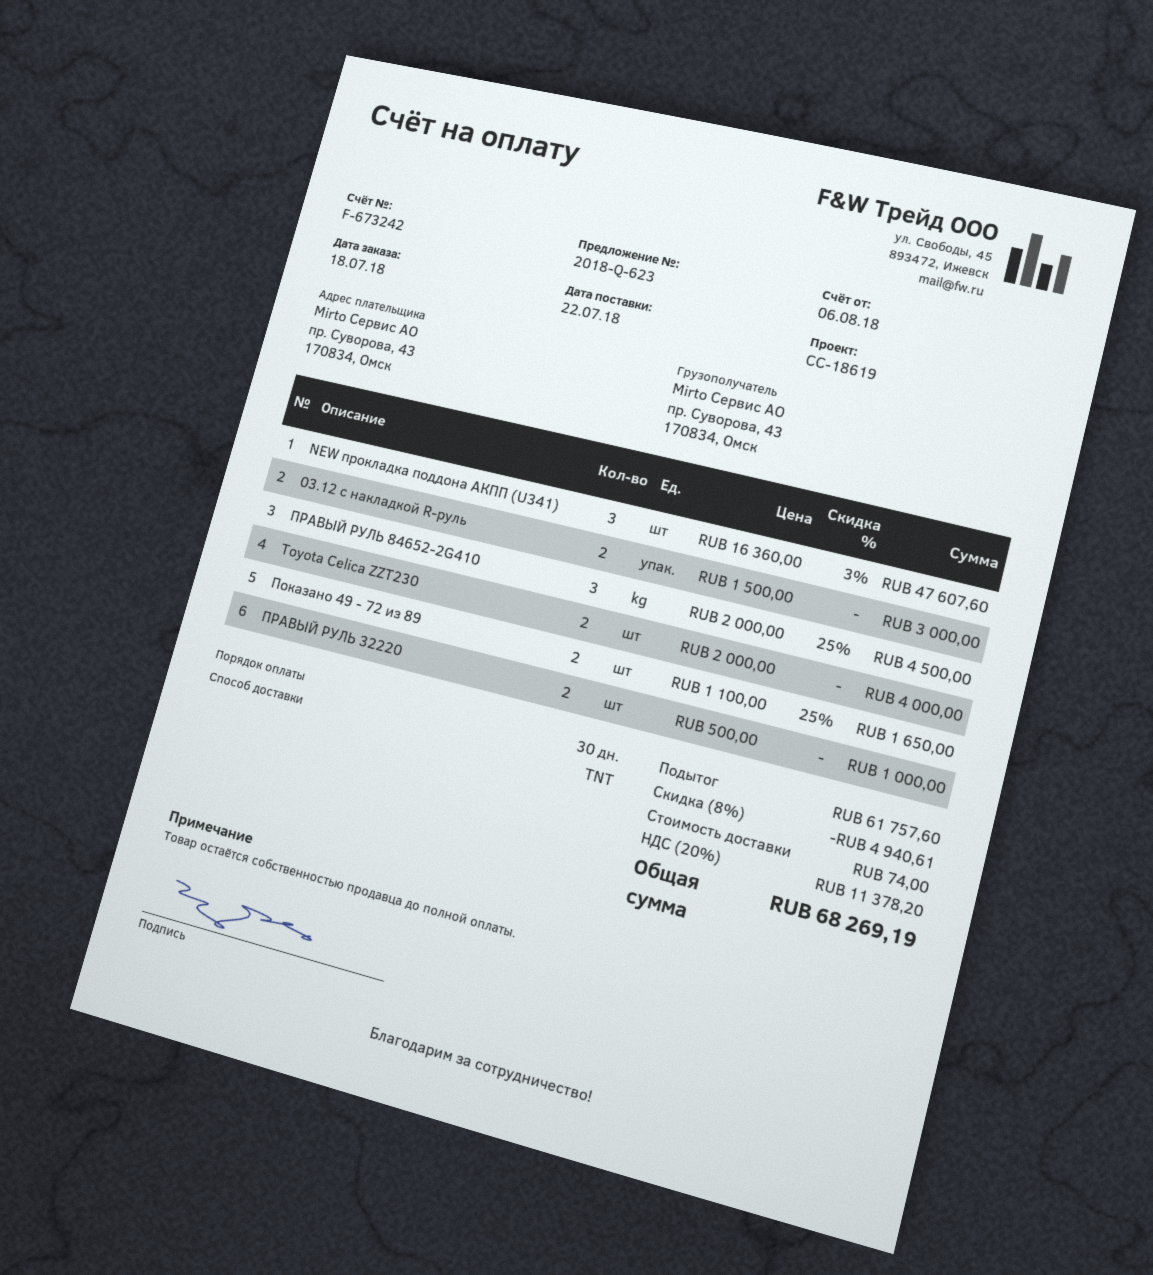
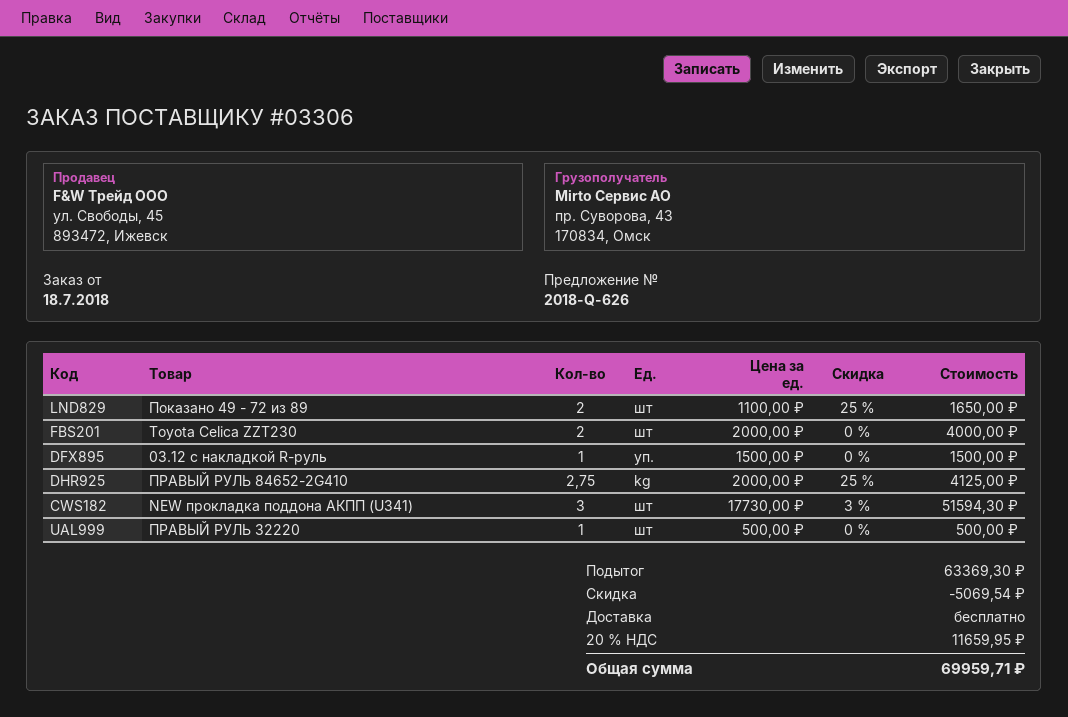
quote number: 2018-Q-623 -> 2018-Q-626
NEW прокладка поддона АКПП (U341): 3 x 16360.00 - 3% = 47607.60 -> 3 x 17730.00 - 3% = 51594.30
03.12 с накладкой R-руль: 2 x 1500.00 = 3000.00 -> 1 x 1500.00 = 1500.00
ПРАВЫЙ РУЛЬ 84652-2G410: 3 x 2000.00 - 25% = 4500.00 -> 2.75 x 2000.00 - 25% = 4125.00
ПРАВЫЙ РУЛЬ 32220: 2 x 500.00 = 1000.00 -> 1 x 500.00 = 500.00
subtotal: 61757.60 -> 63369.30
discount: 4940.61 -> 5069.54
shipping: 74.00 -> 0.00
tax: 20% = 11378.20 -> 20% = 11659.95
total: 68269.19 -> 69959.71

